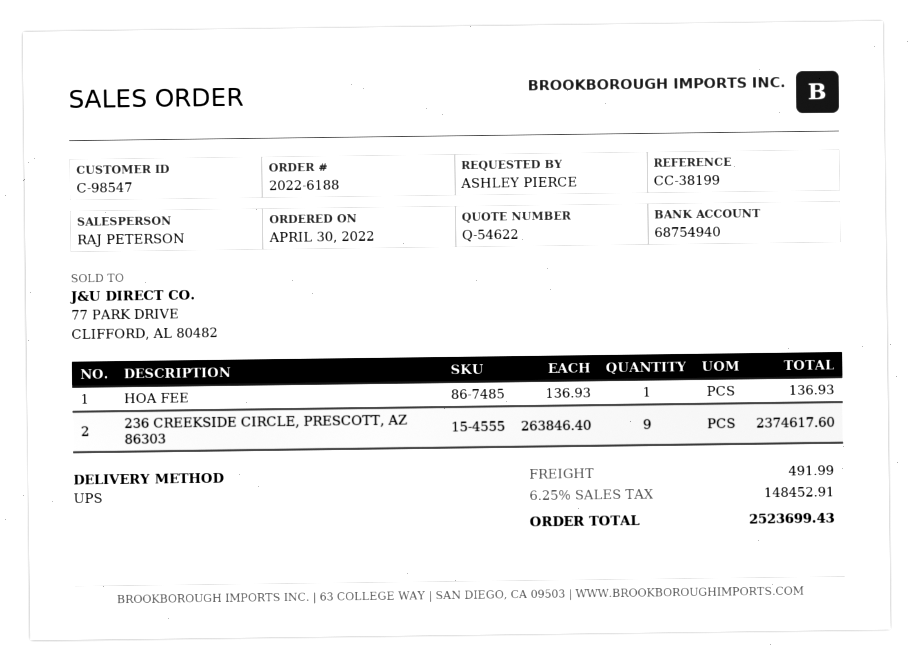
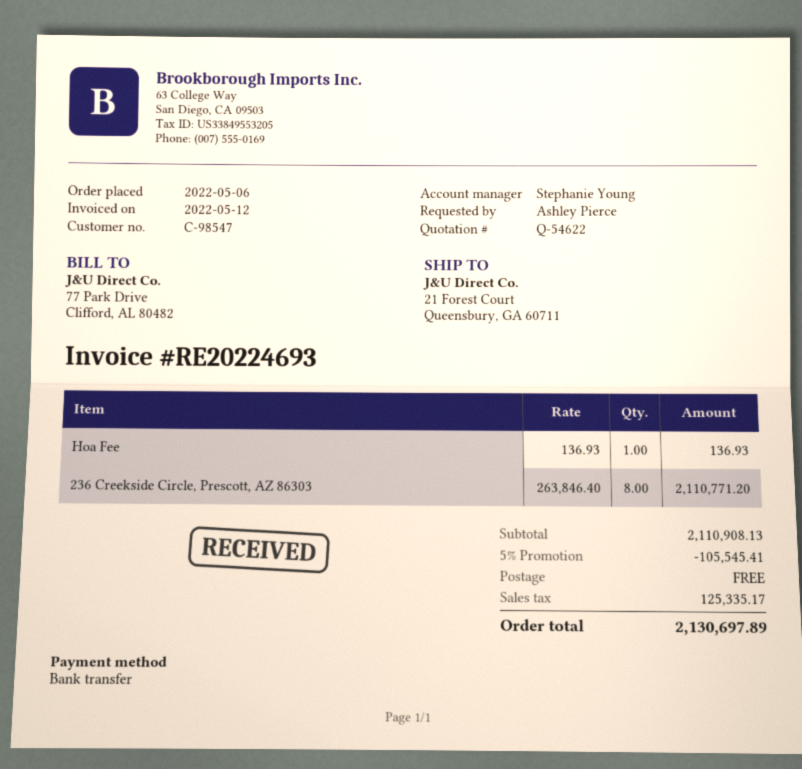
order date: 2022-04-30 -> 2022-05-06
sales rep: RAJ PETERSON -> Stephanie Young
236 CREEKSIDE CIRCLE, PRESCOTT, AZ 86303: 9 x 263846.40 = 2374617.60 -> 8 x 263846.40 = 2110771.20
discount: none -> 5% = 105545.41
shipping: 491.99 -> 0.00
tax: 148452.91 -> 125335.17
total: 2523699.43 -> 2130697.89

